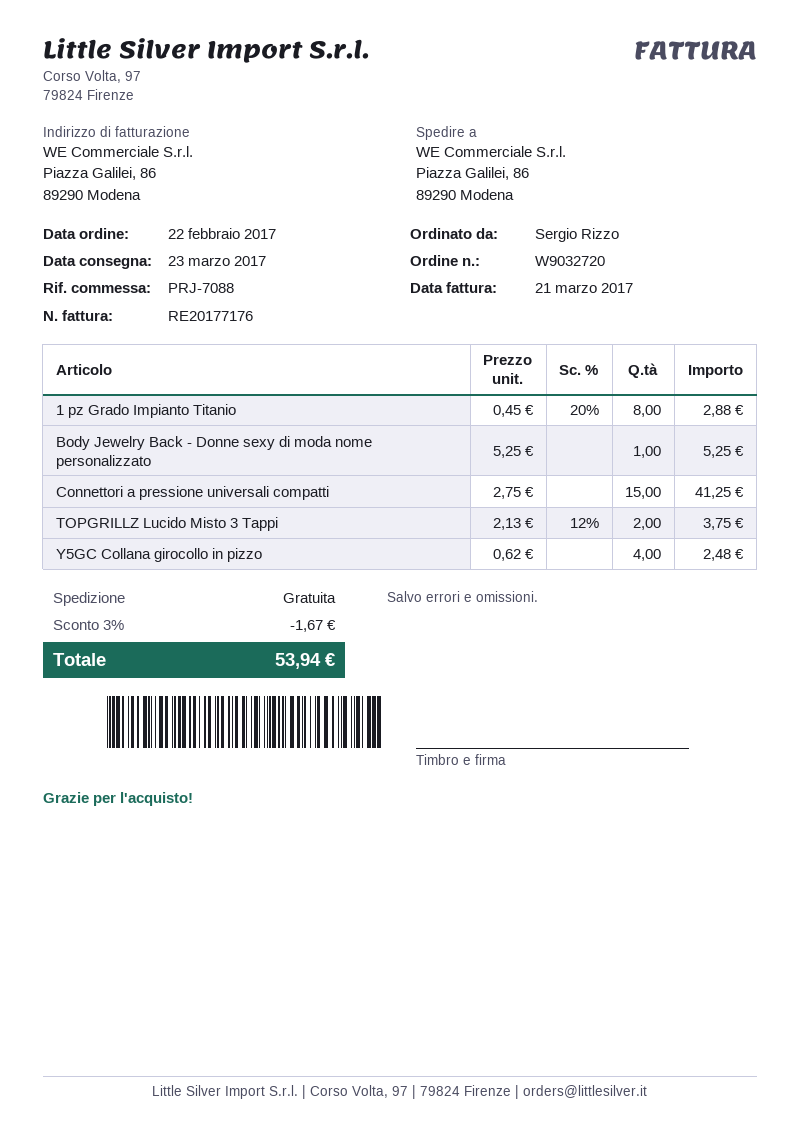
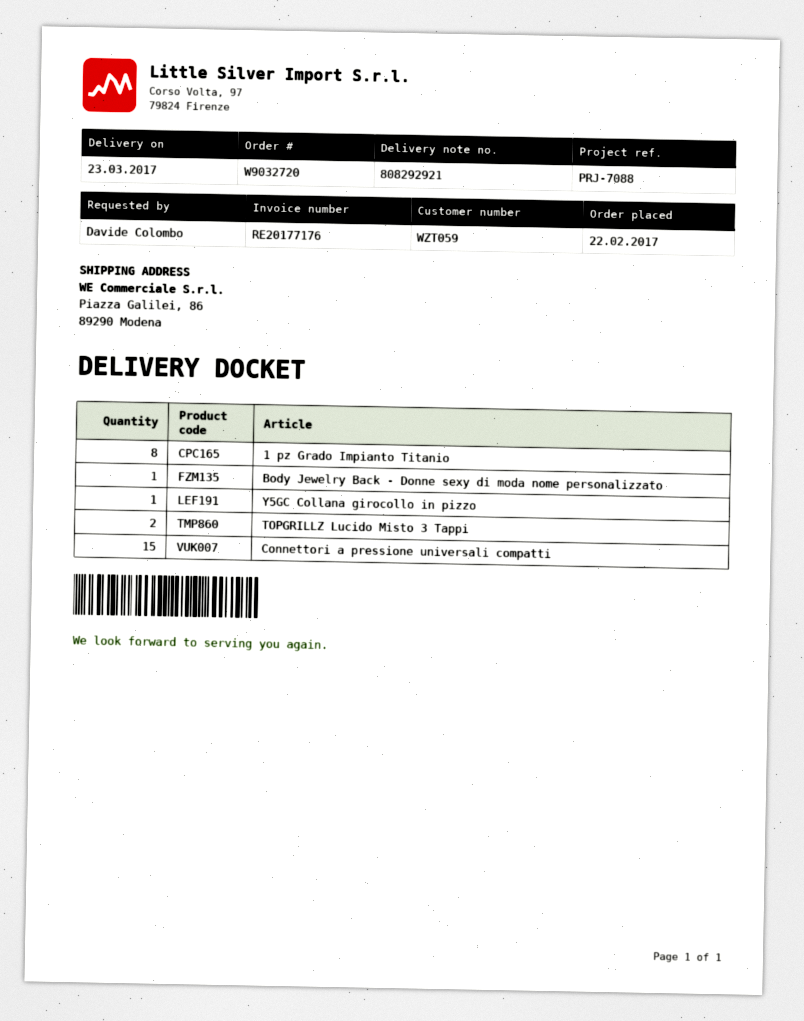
ordered by: Sergio Rizzo -> Davide Colombo
Y5GC Collana girocollo in pizzo: 4 -> 1

